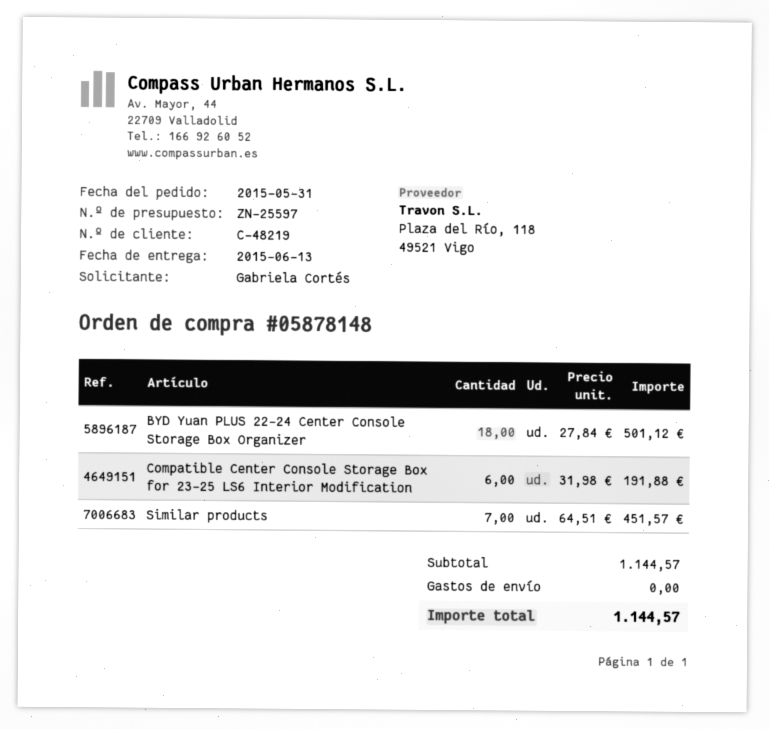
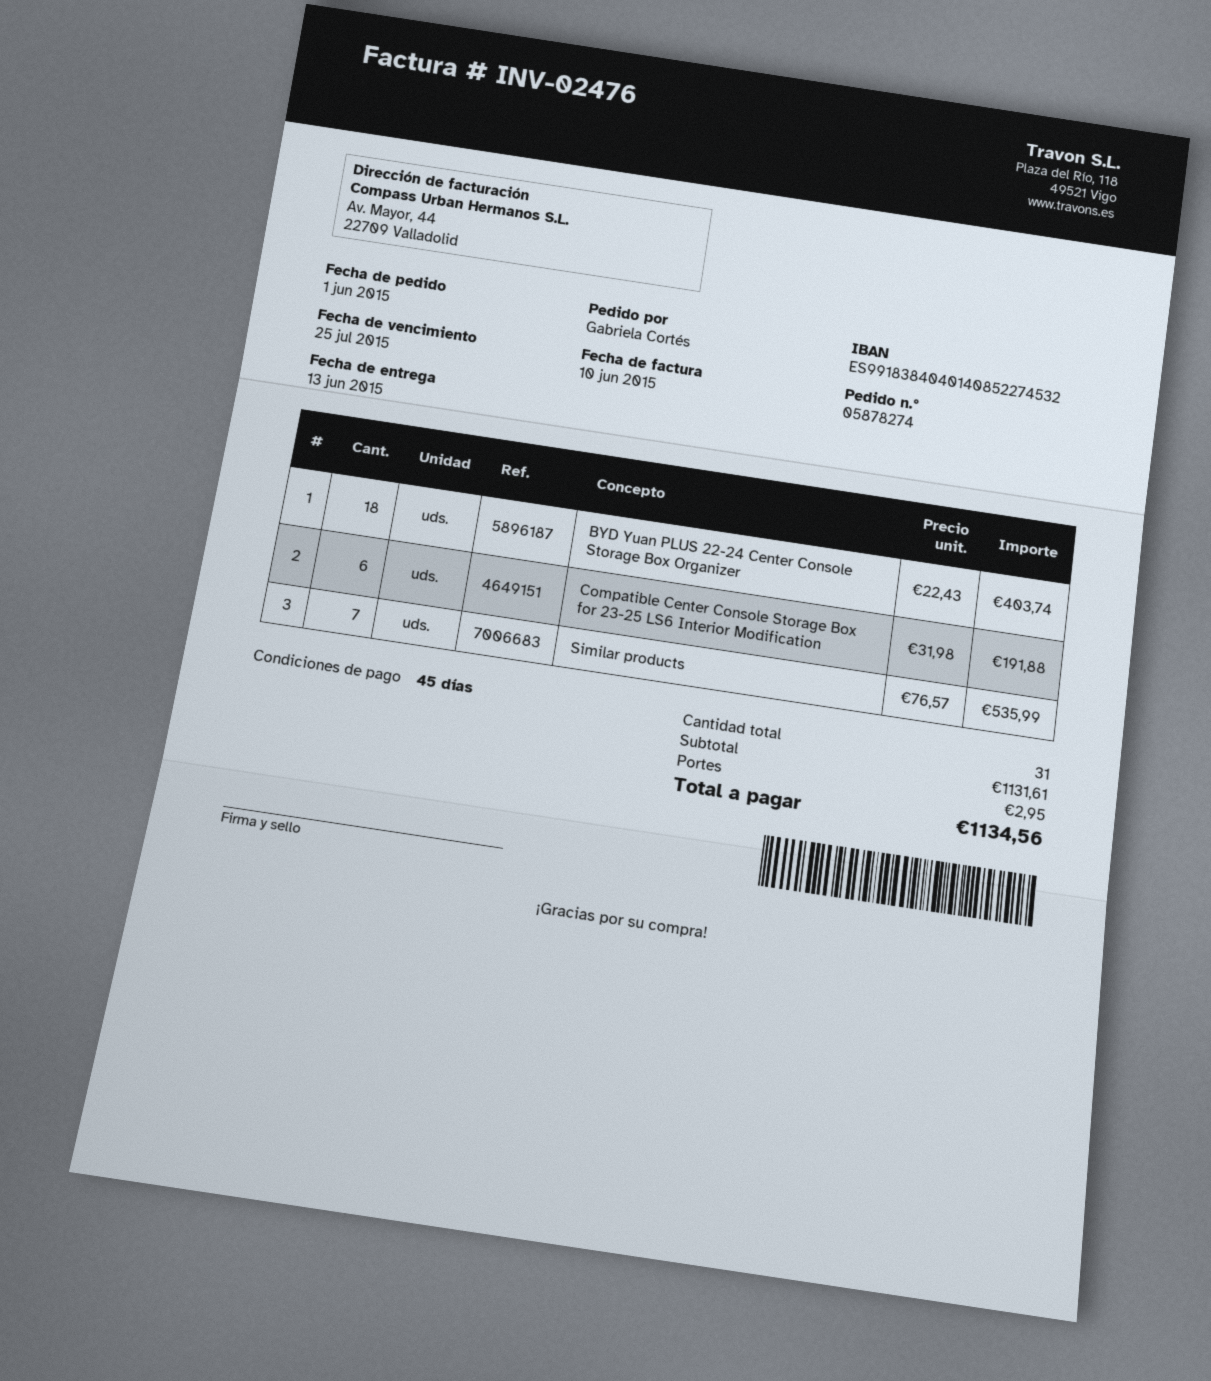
order number: 05878148 -> 05878274
order date: 2015-05-31 -> 2015-06-01
BYD Yuan PLUS 22-24 Center Console Storage Box Organizer: 18 x 27.84 = 501.12 -> 18 x 22.43 = 403.74
Similar products: 7 x 64.51 = 451.57 -> 7 x 76.57 = 535.99
subtotal: 1144.57 -> 1131.61
shipping: 0.00 -> 2.95
total: 1144.57 -> 1134.56

